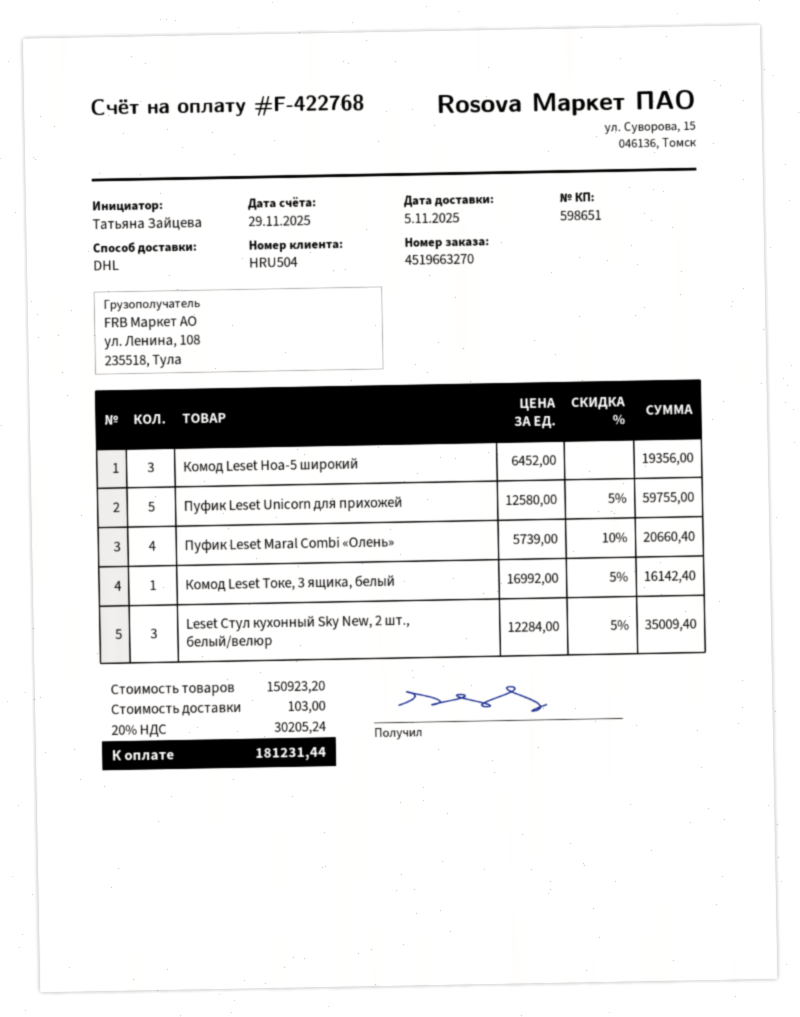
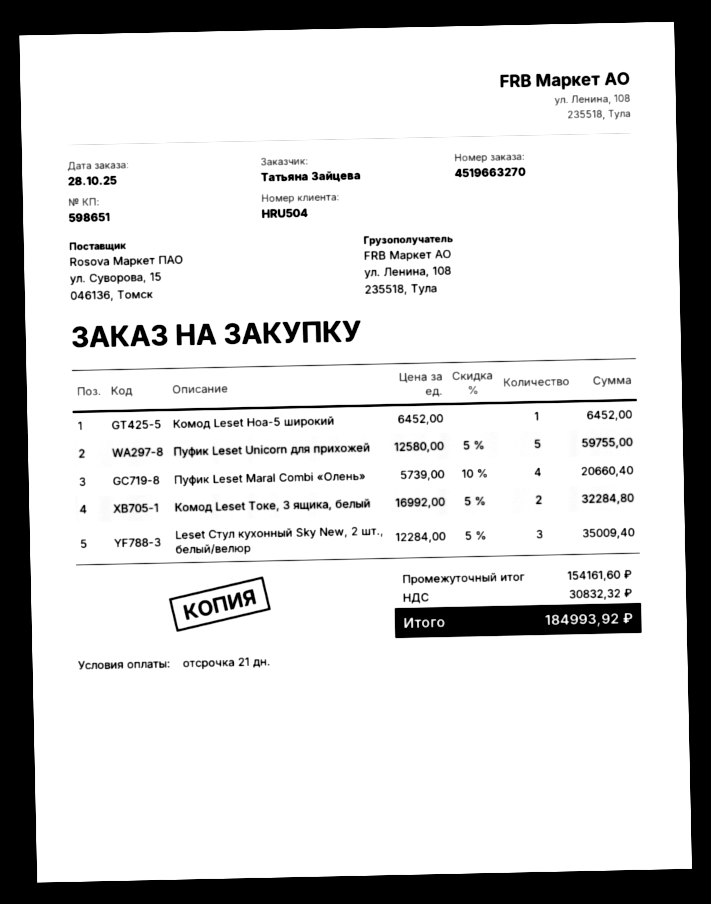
Комод Leset Ноа-5 широкий: 3 x 6452.00 = 19356.00 -> 1 x 6452.00 = 6452.00
Комод Leset Токе, 3 ящика, белый: 1 x 16992.00 - 5% = 16142.40 -> 2 x 16992.00 - 5% = 32284.80
subtotal: 150923.20 -> 154161.60
shipping: 103.00 -> none
tax: 30205.24 -> 30832.32
total: 181231.44 -> 184993.92

